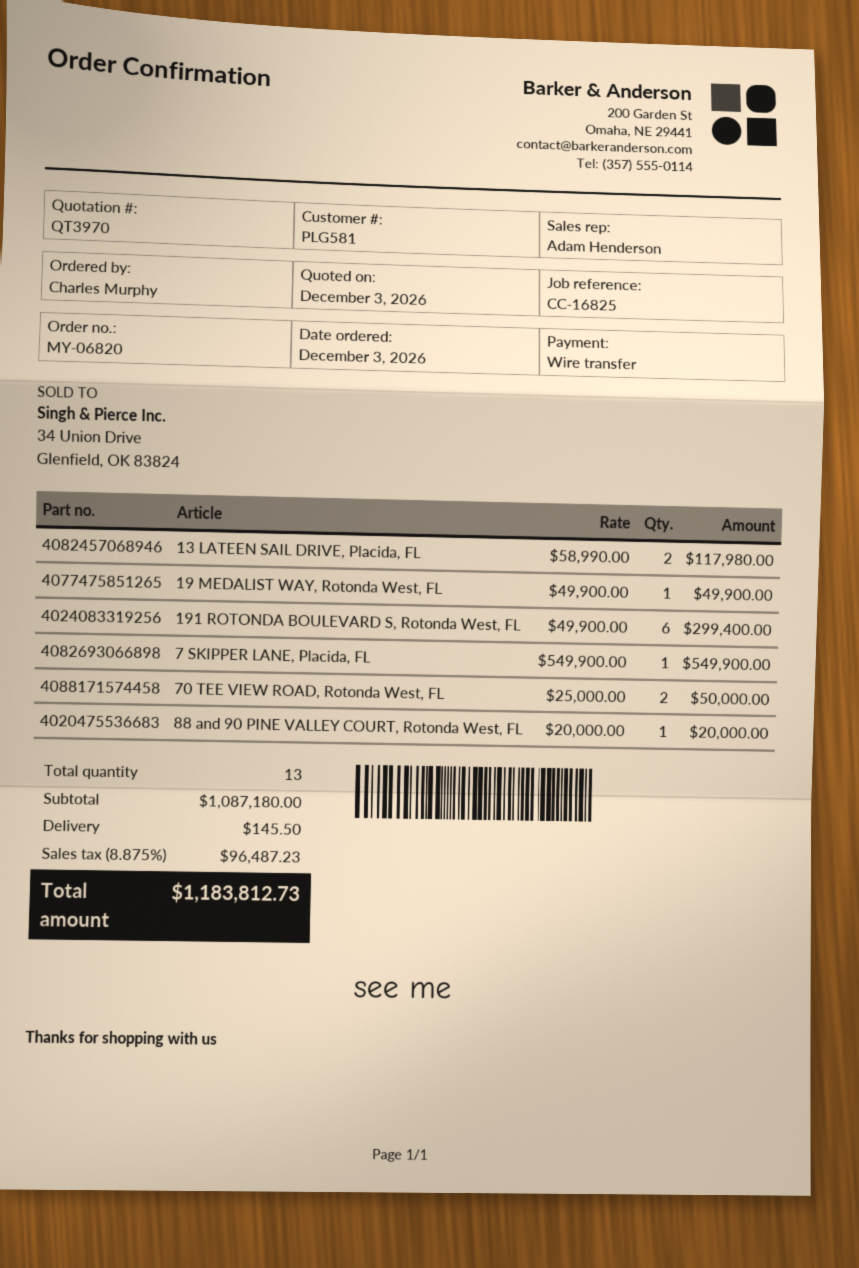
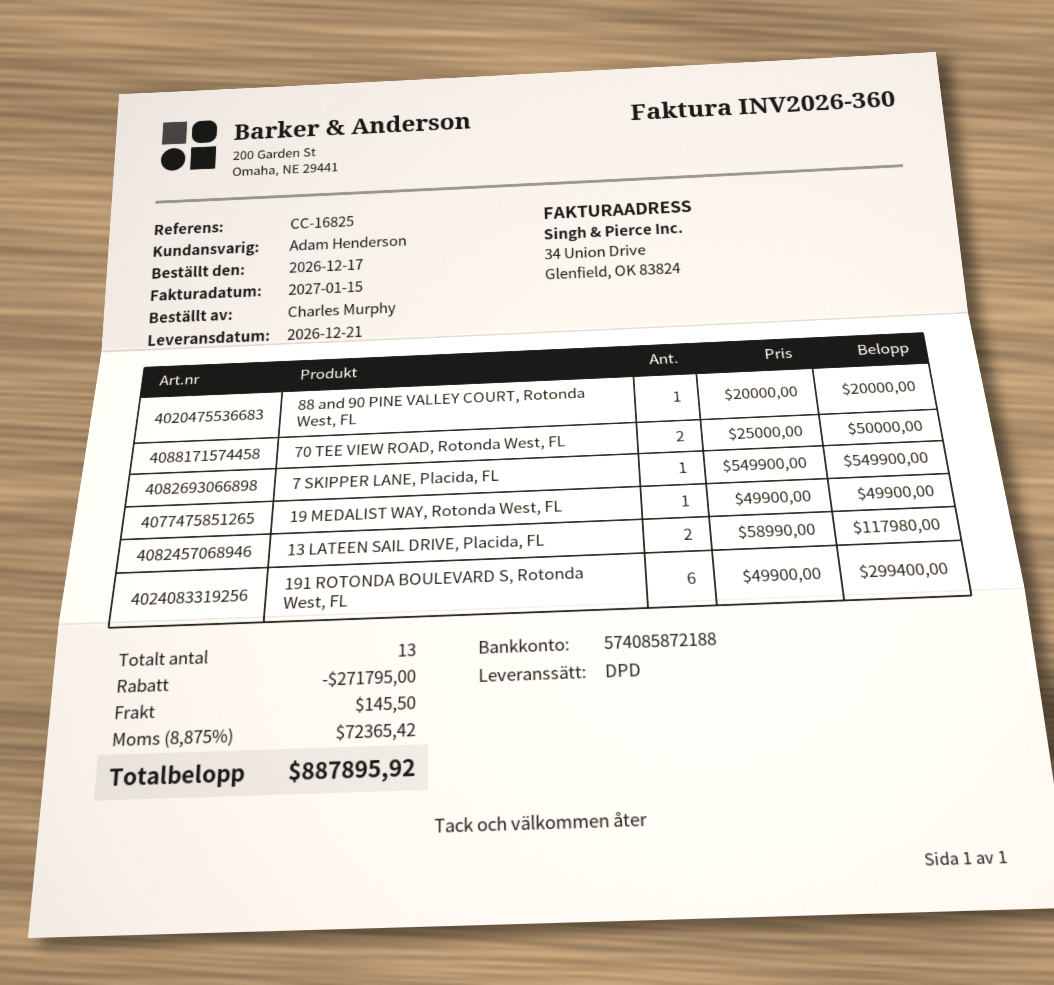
order date: 2026-12-03 -> 2026-12-17
discount: none -> 271795.00
tax: 8.875% = 96487.23 -> 8.875% = 72365.42
total: 1183812.73 -> 887895.92

